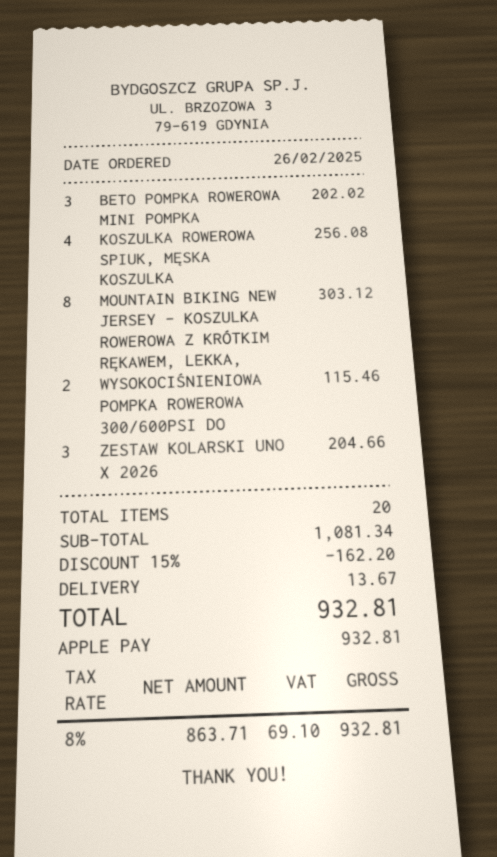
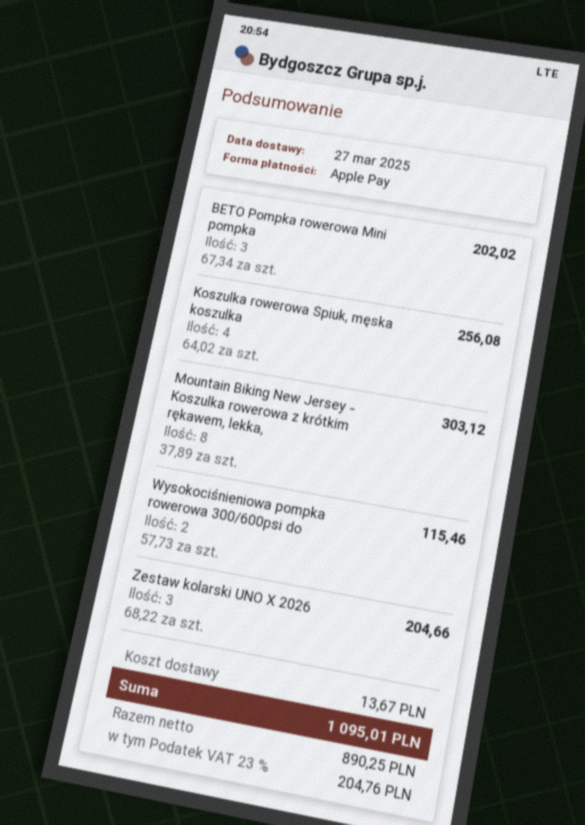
discount: 15% = 162.20 -> none
net: 863.71 -> 890.25
tax: 8% = 69.10 -> 23% = 204.76
total: 932.81 -> 1095.01

